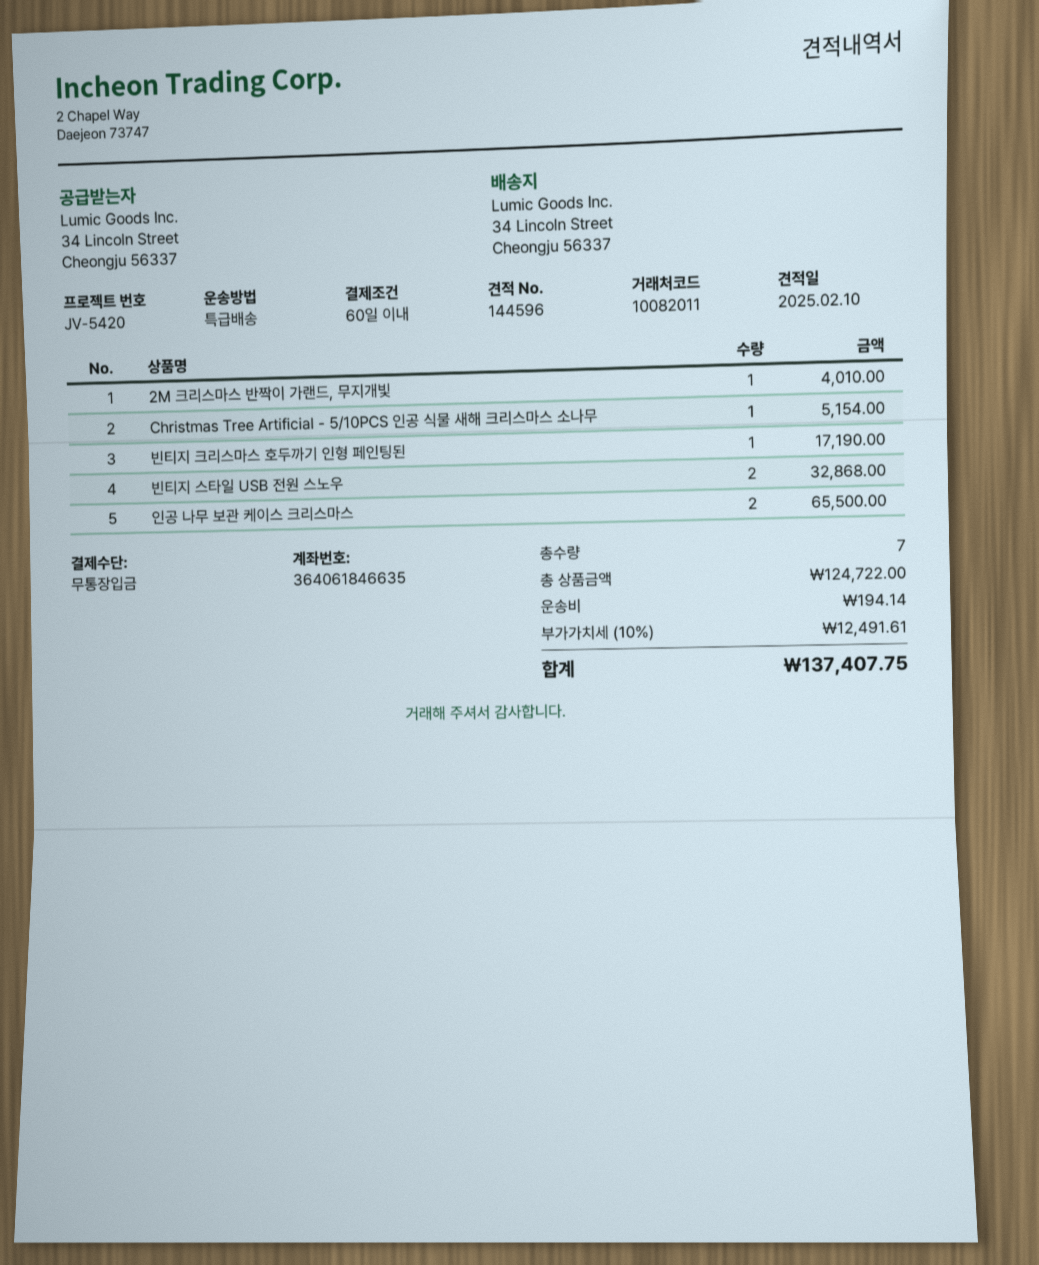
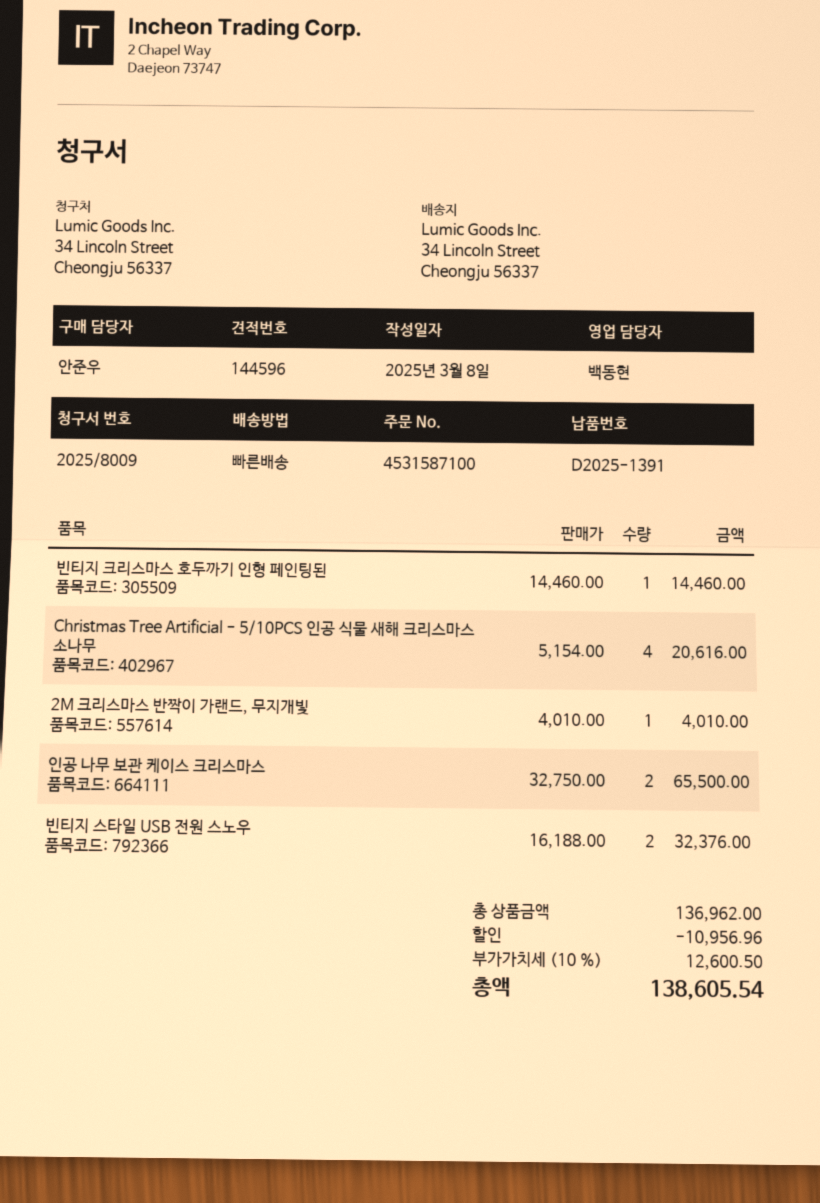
Christmas Tree Artificial - 5/10PCS 인공 식물 새해 크리스마스 소나무: 1 for 5154.00 -> 4 for 20616.00
빈티지 크리스마스 호두까기 인형 페인팅된: 1 for 17190.00 -> 1 for 14460.00
빈티지 스타일 USB 전원 스노우: 2 for 32868.00 -> 2 for 32376.00
subtotal: 124722.00 -> 136962.00
discount: none -> 10956.96
shipping: 194.14 -> none
tax: 10% = 12491.61 -> 10% = 12600.50
total: 137407.75 -> 138605.54

